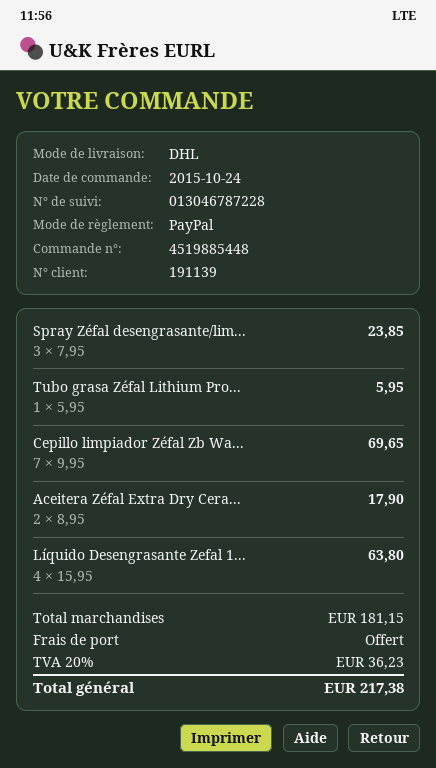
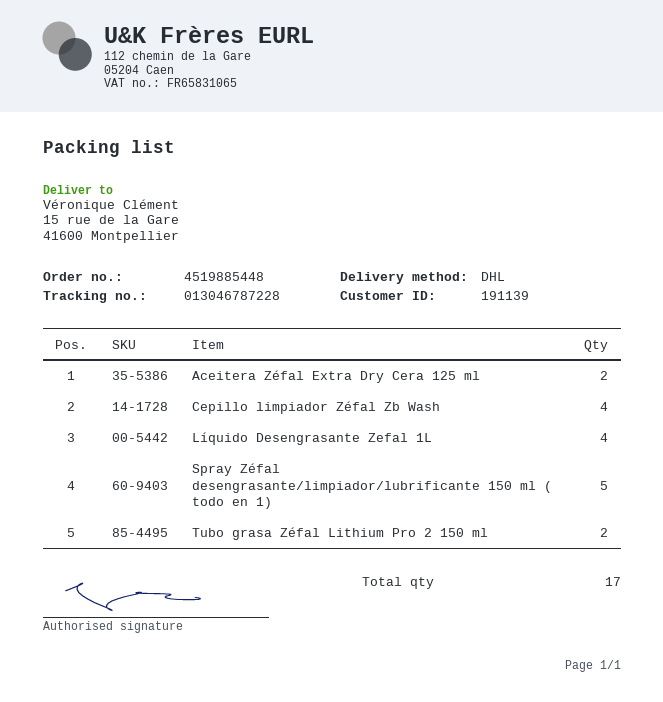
Spray Zéfal desengrasante/lim...: 3 -> 5
Tubo grasa Zéfal Lithium Pro...: 1 -> 2
Cepillo limpiador Zéfal Zb Wa...: 7 -> 4

